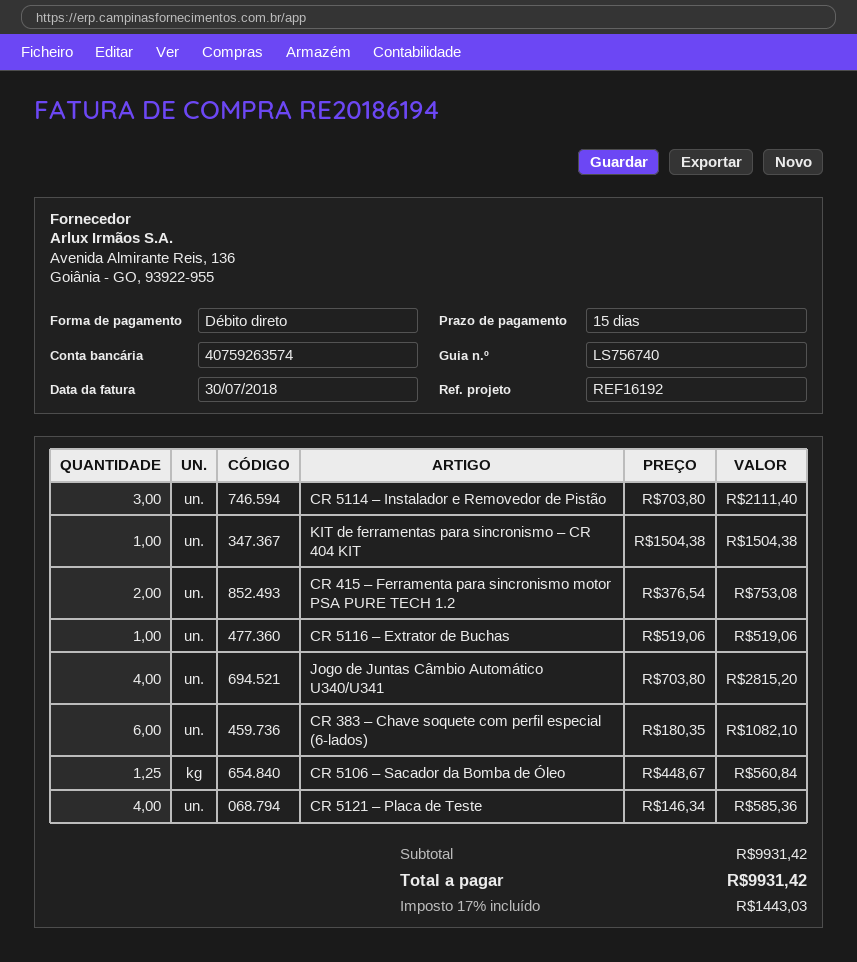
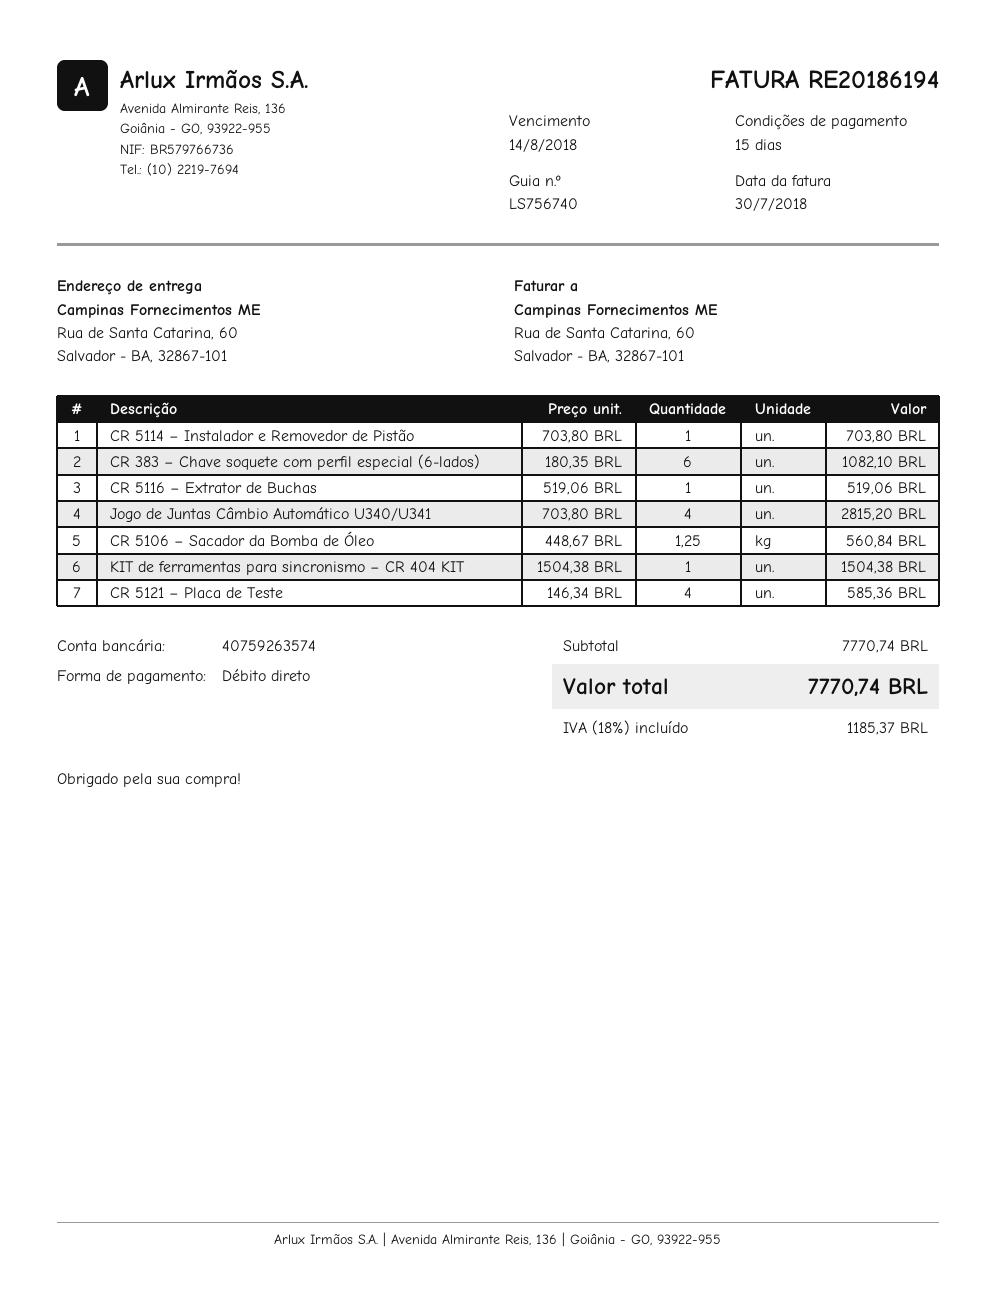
CR 5114 – Instalador e Removedor de Pistão: 3 x 703.80 = 2111.40 -> 1 x 703.80 = 703.80
CR 415 – Ferramenta para sincronismo motor PSA PURE TECH 1.2: 2 x 376.54 = 753.08 -> none
subtotal: 9931.42 -> 7770.74
tax: 17% = 1443.03 -> 18% = 1185.37
total: 9931.42 -> 7770.74

